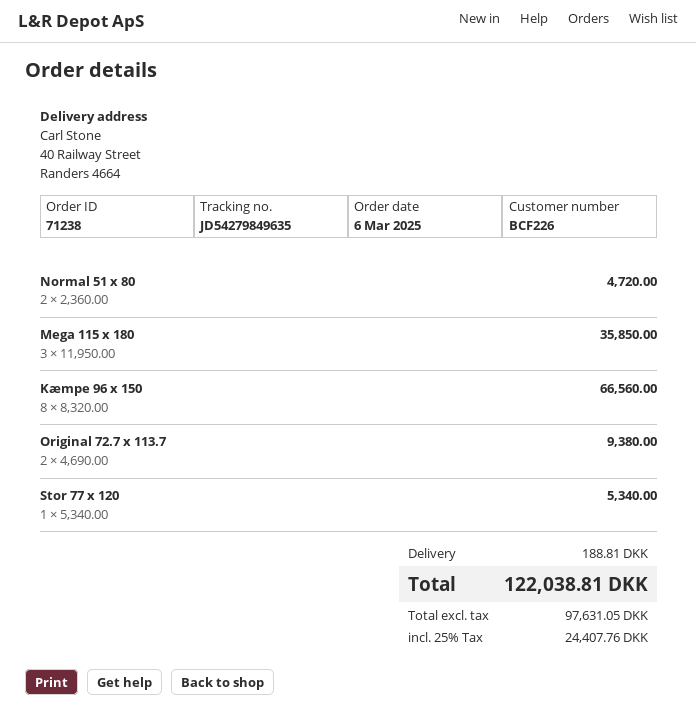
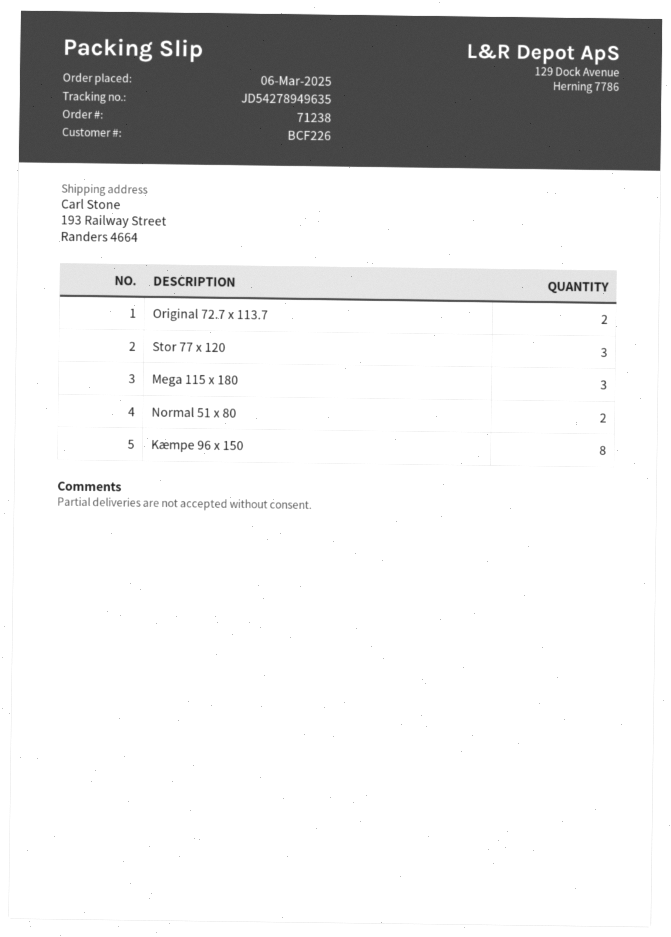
tracking number: JD54279849635 -> JD54278949635
ship to: 40 Railway Street, Randers 4664 -> 193 Railway Street, Randers 4664
Stor 77 x 120: 1 -> 3

